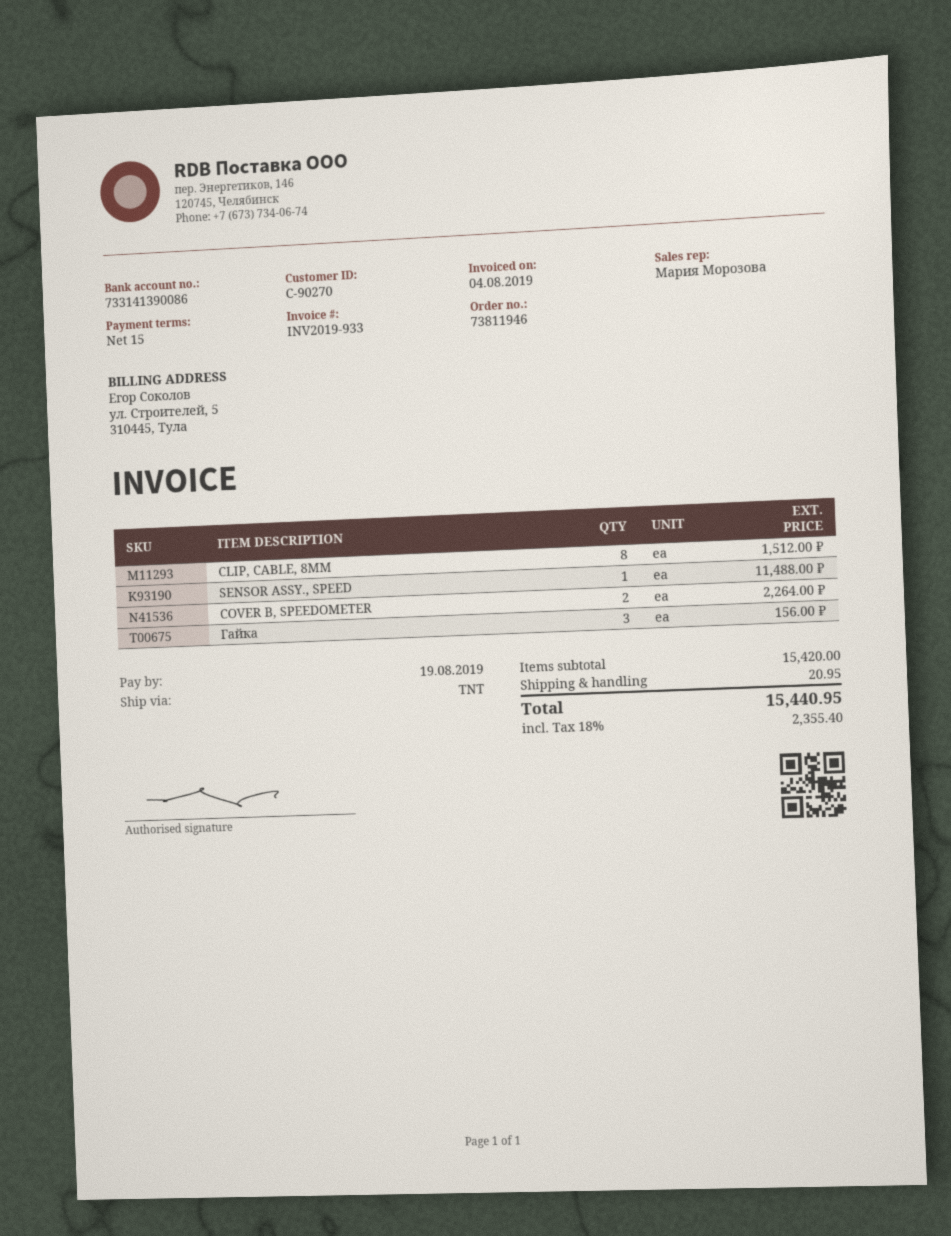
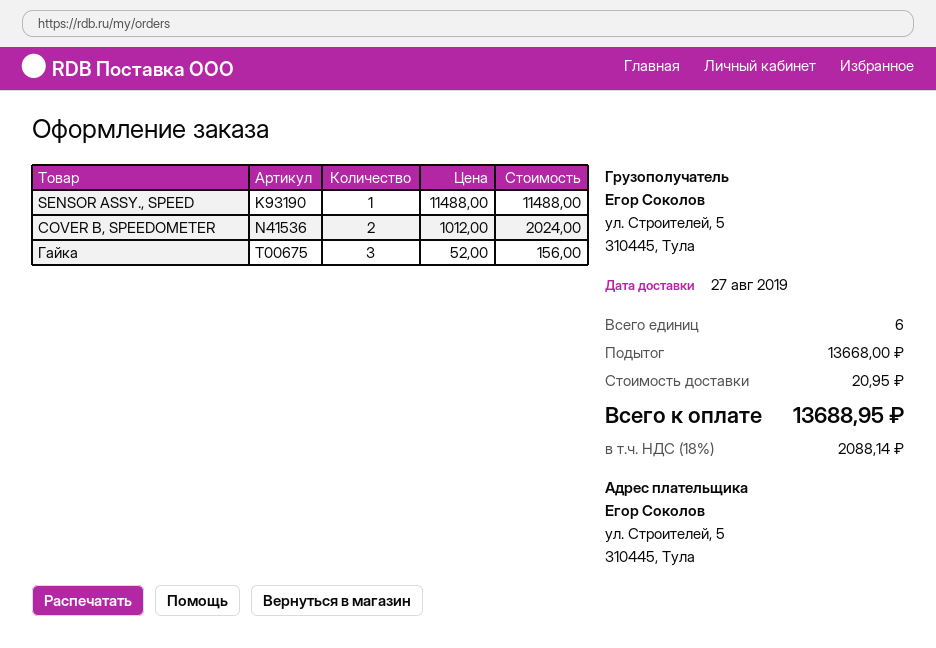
CLIP, CABLE, 8MM: 8 for 1512.00 -> none
COVER B, SPEEDOMETER: 2 for 2264.00 -> 2 for 2024.00
subtotal: 15420.00 -> 13668.00
tax: 18% = 2355.40 -> 18% = 2088.14
total: 15440.95 -> 13688.95

